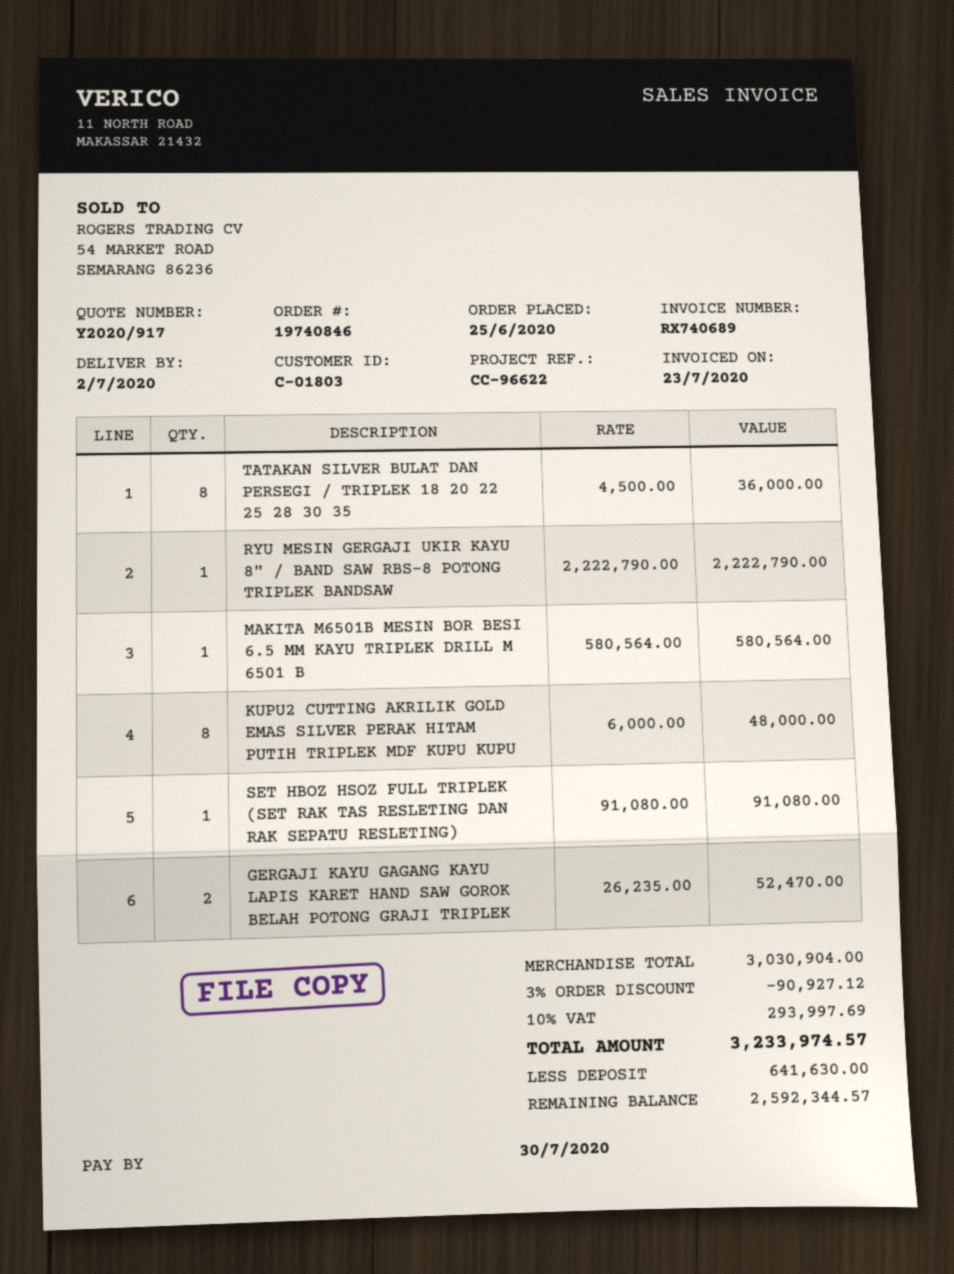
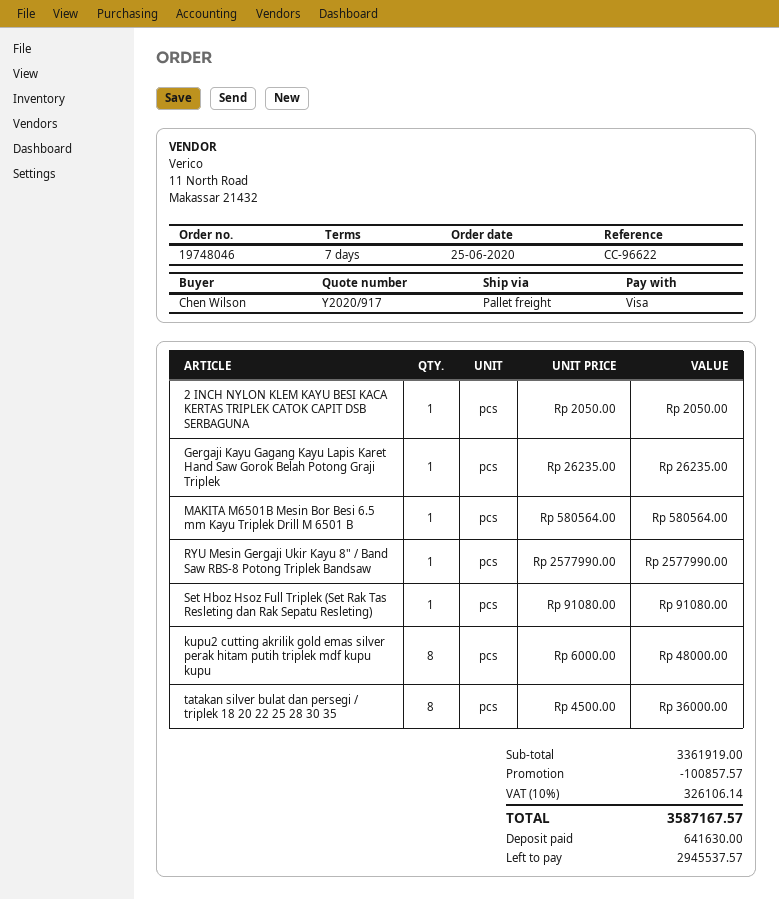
order number: 19740846 -> 19748046
RYU MESIN GERGAJI UKIR KAYU 8" / BAND SAW RBS-8 POTONG TRIPLEK BANDSAW: 1 x 2222790.00 = 2222790.00 -> 1 x 2577990.00 = 2577990.00
GERGAJI KAYU GAGANG KAYU LAPIS KARET HAND SAW GOROK BELAH POTONG GRAJI TRIPLEK: 2 x 26235.00 = 52470.00 -> 1 x 26235.00 = 26235.00
2 INCH NYLON KLEM KAYU BESI KACA KERTAS TRIPLEK CATOK CAPIT DSB SERBAGUNA: none -> 1 x 2050.00 = 2050.00
subtotal: 3030904.00 -> 3361919.00
discount: 90927.12 -> 100857.57
tax: 10% = 293997.69 -> 10% = 326106.14
total: 3233974.57 -> 3587167.57
balance: 2592344.57 -> 2945537.57

